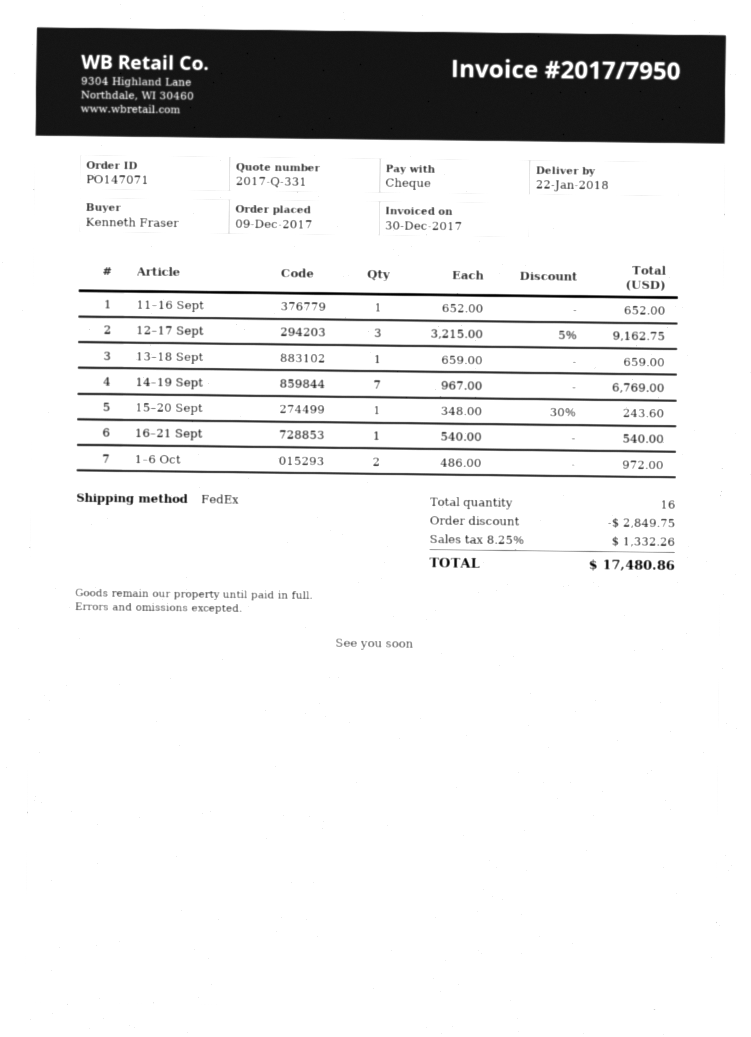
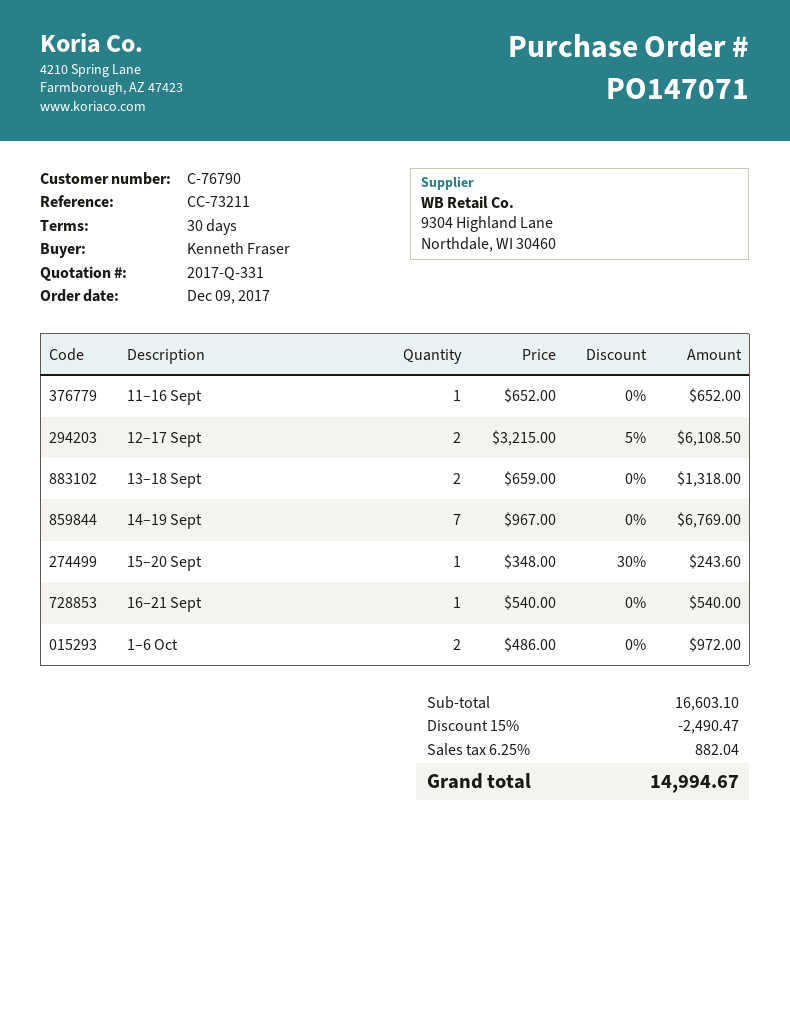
12–17 Sept: 3 x 3215.00 - 5% = 9162.75 -> 2 x 3215.00 - 5% = 6108.50
13–18 Sept: 1 x 659.00 = 659.00 -> 2 x 659.00 = 1318.00
discount: 2849.75 -> 2490.47
tax: 8.25% = 1332.26 -> 6.25% = 882.04
total: 17480.86 -> 14994.67

